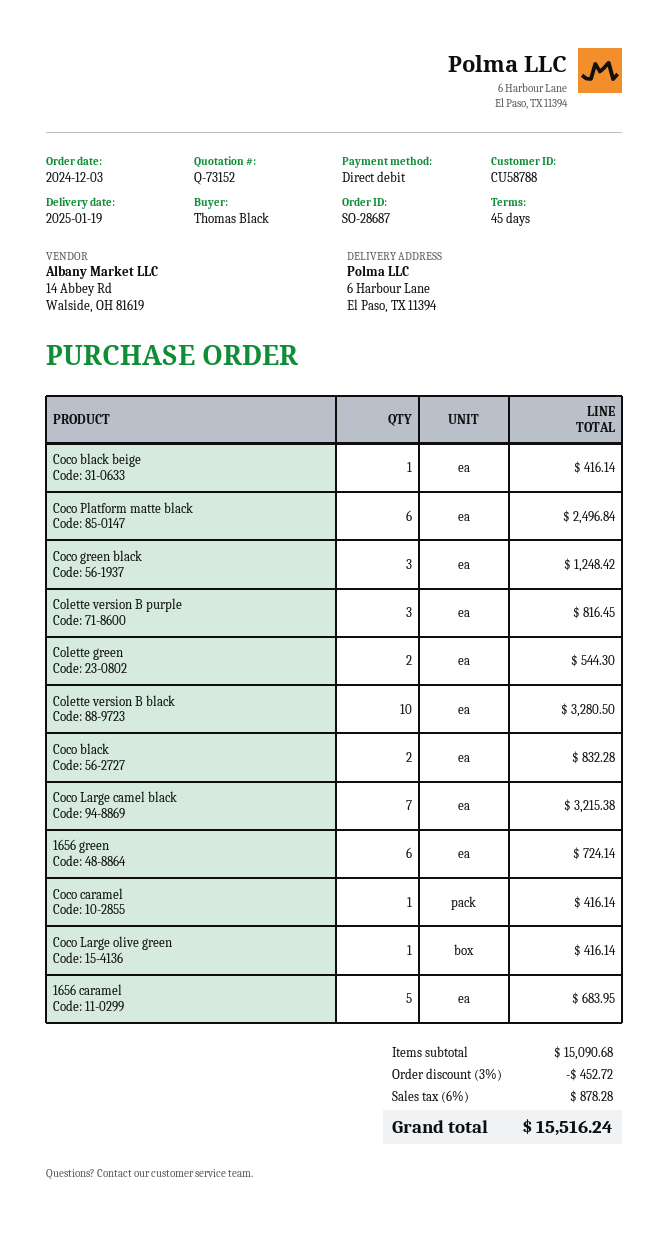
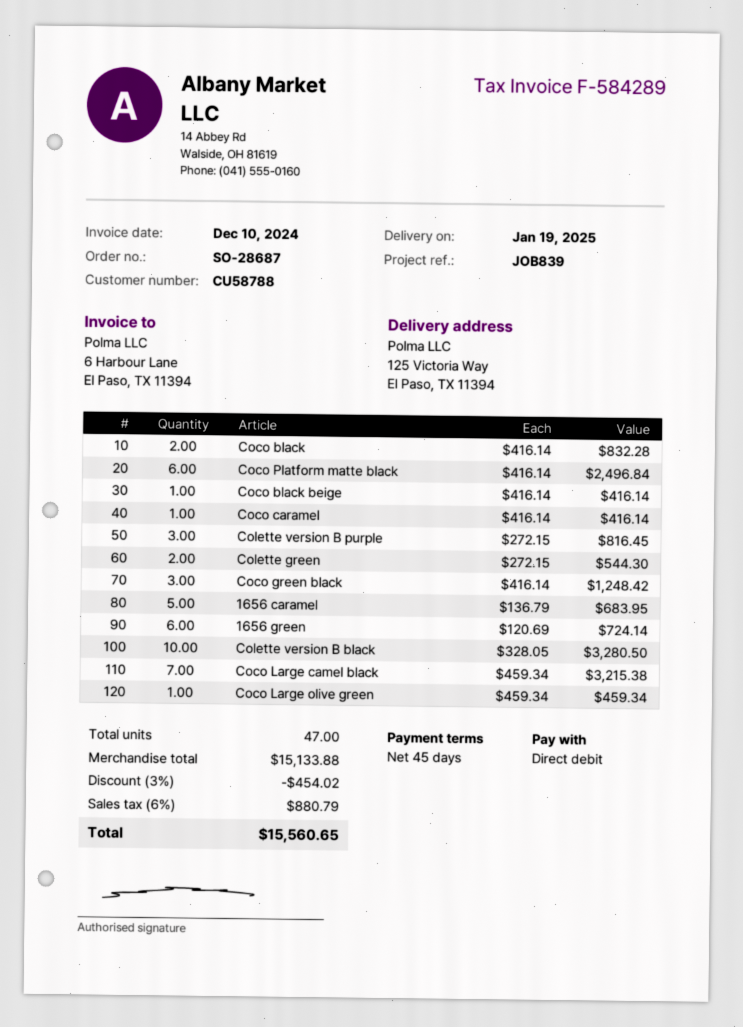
ship to: 6 Harbour Lane, El Paso, TX 11394 -> 125 Victoria Way, El Paso, TX 11394
Coco Large olive green: 1 for 416.14 -> 1 for 459.34
subtotal: 15090.68 -> 15133.88
discount: 3% = 452.72 -> 3% = 454.02
tax: 6% = 878.28 -> 6% = 880.79
total: 15516.24 -> 15560.65

